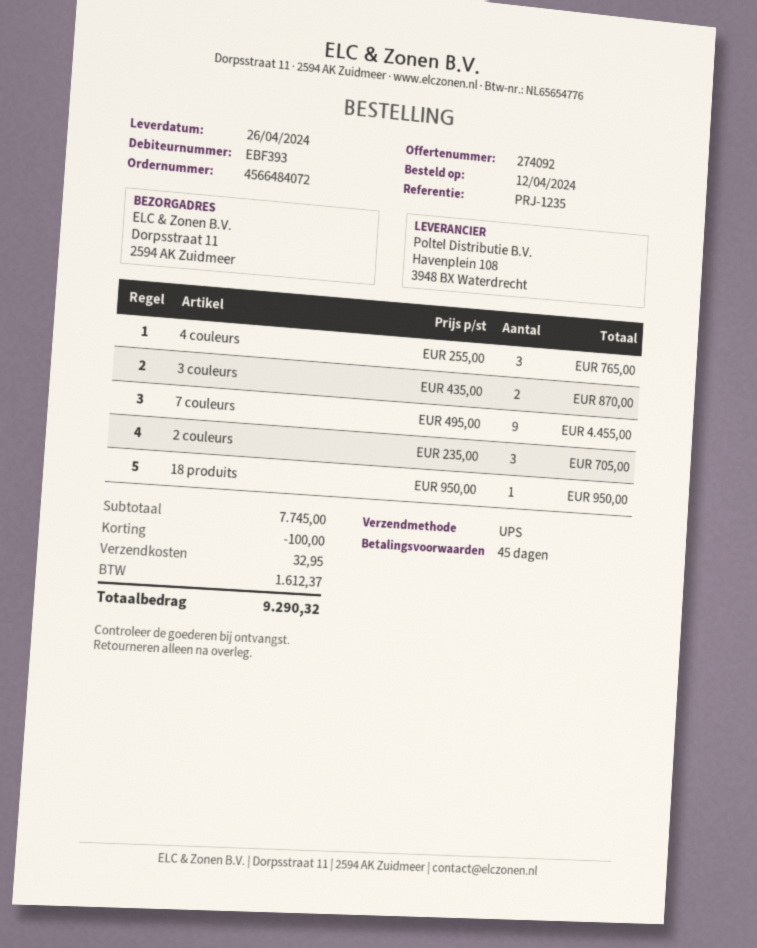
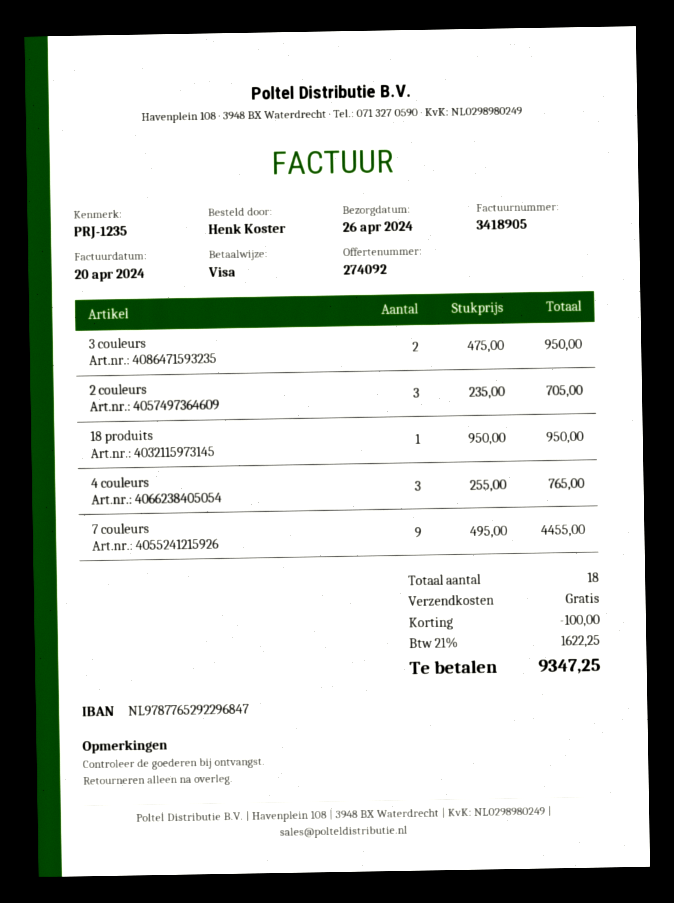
3 couleurs: 2 x 435.00 = 870.00 -> 2 x 475.00 = 950.00
shipping: 32.95 -> 0.00
tax: 1612.37 -> 1622.25
total: 9290.32 -> 9347.25

